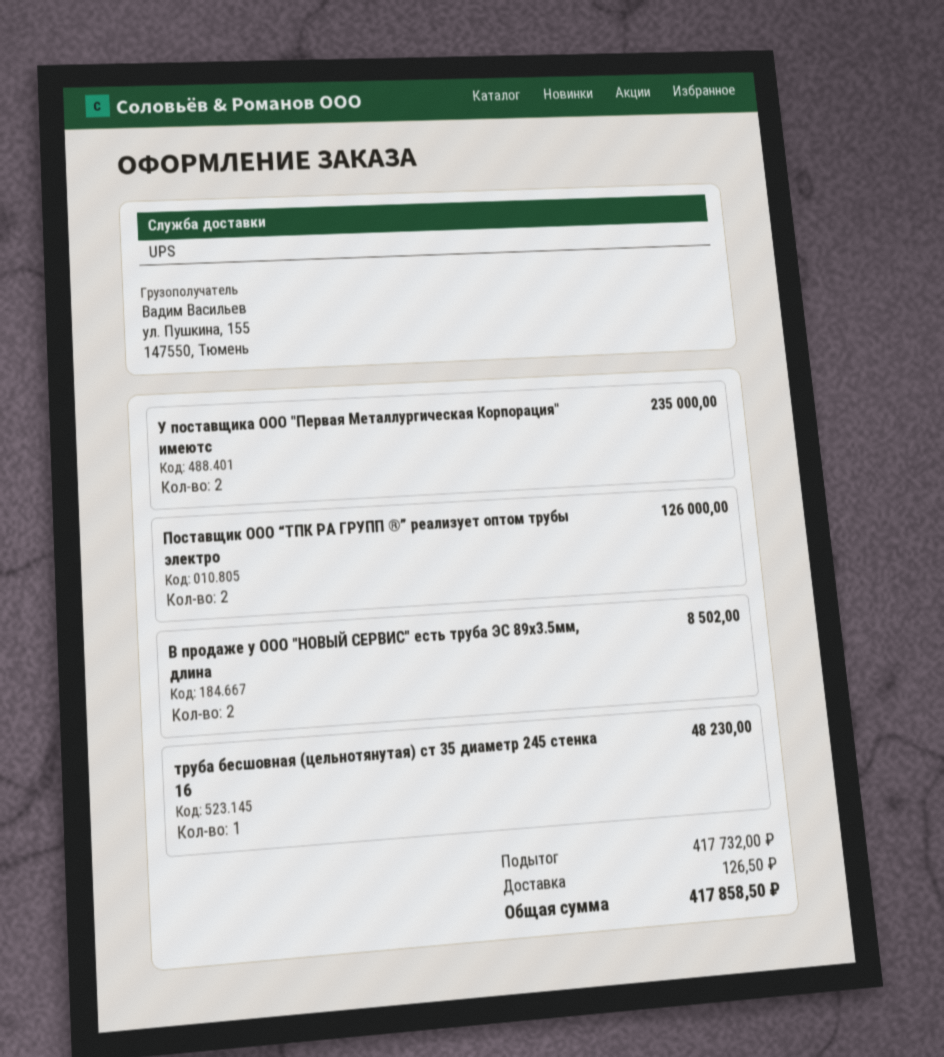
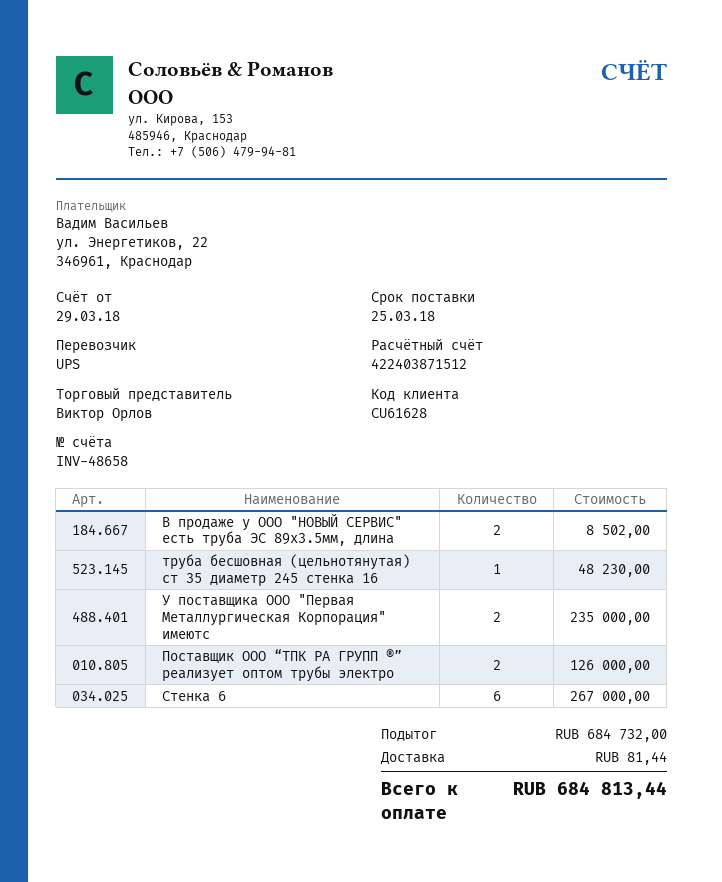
Стенка 6: none -> 6 for 267000.00
subtotal: 417732.00 -> 684732.00
shipping: 126.50 -> 81.44
total: 417858.50 -> 684813.44

